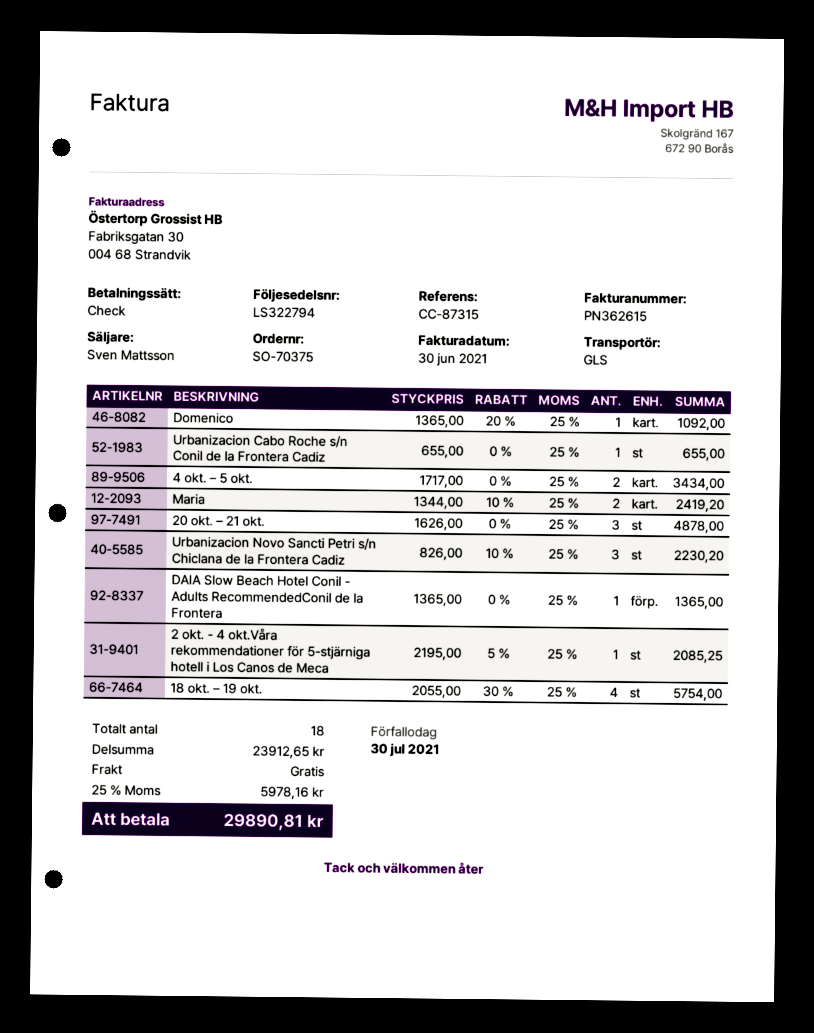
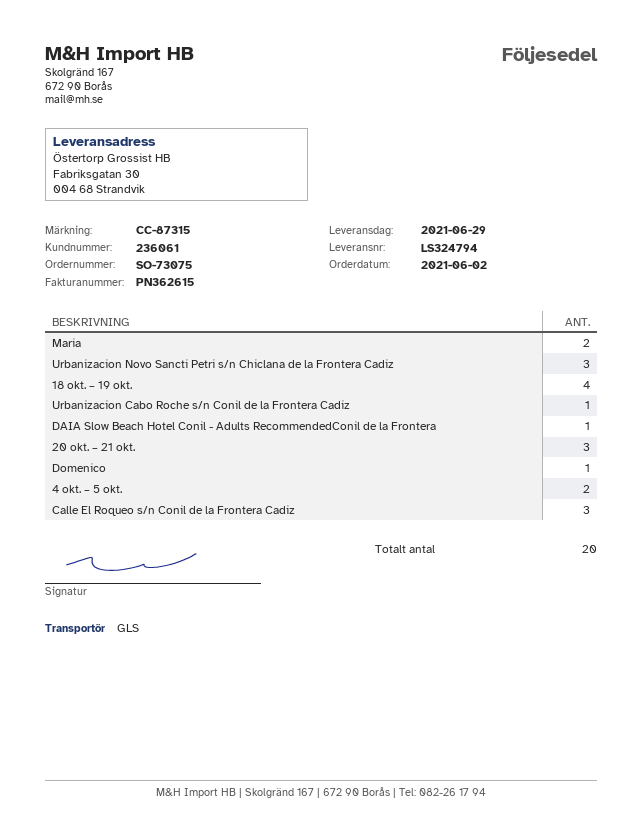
order number: SO-70375 -> SO-73075
delivery note number: LS322794 -> LS324794
2 okt. - 4 okt.Våra rekommendationer för 5-stjärniga hotell i Los Canos de Meca: 1 -> none
Calle El Roqueo s/n Conil de la Frontera Cadiz: none -> 3
total quantity: 18 -> 20

